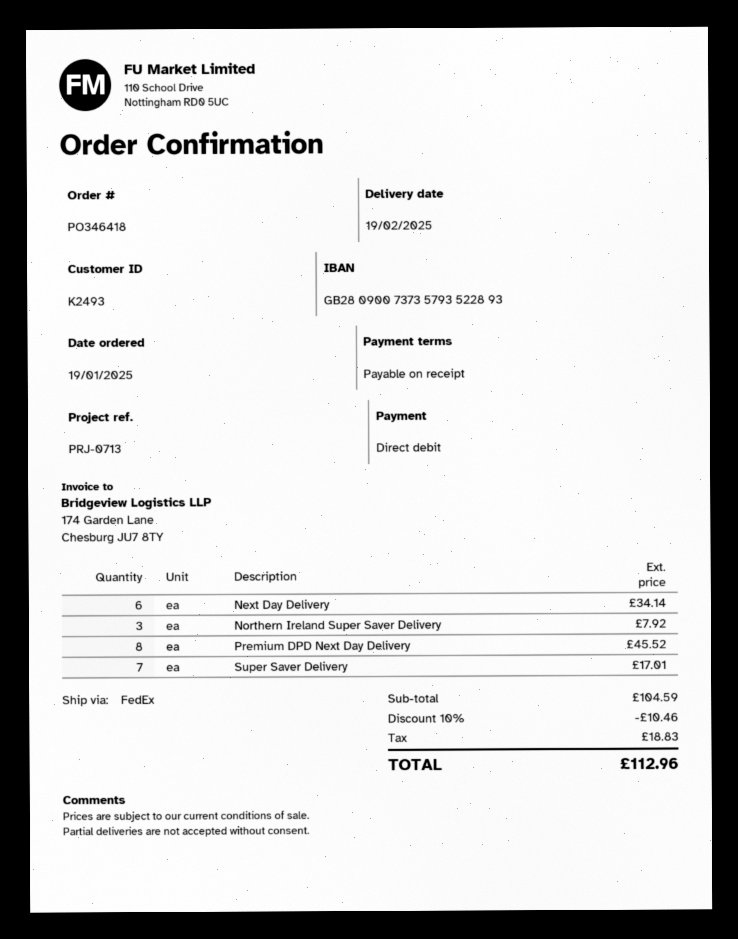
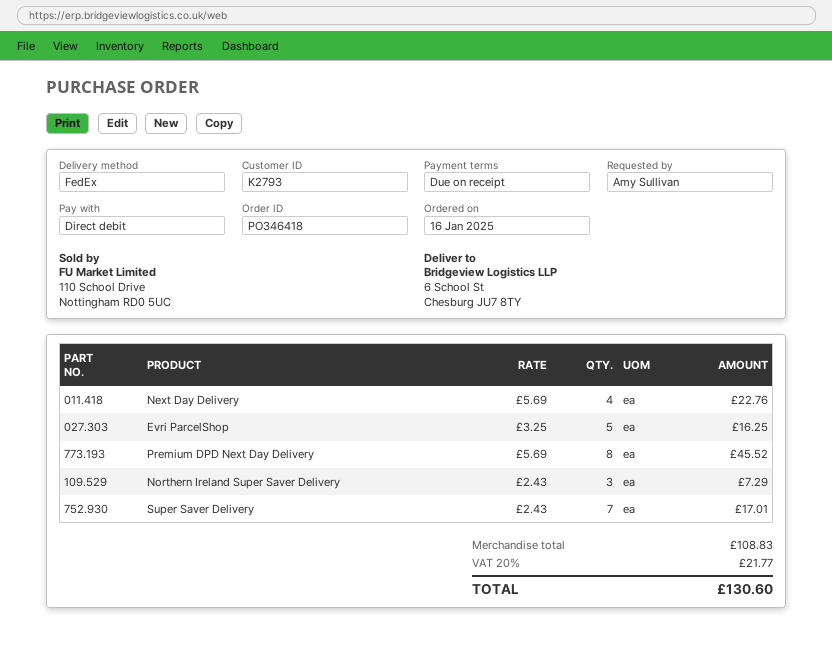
order date: 2025-01-19 -> 2025-01-16
customer number: K2493 -> K2793
Next Day Delivery: 6 for 34.14 -> 4 for 22.76
Northern Ireland Super Saver Delivery: 3 for 7.92 -> 3 for 7.29
Evri ParcelShop: none -> 5 for 16.25
subtotal: 104.59 -> 108.83
discount: 10% = 10.46 -> none
tax: 18.83 -> 21.77
total: 112.96 -> 130.60

